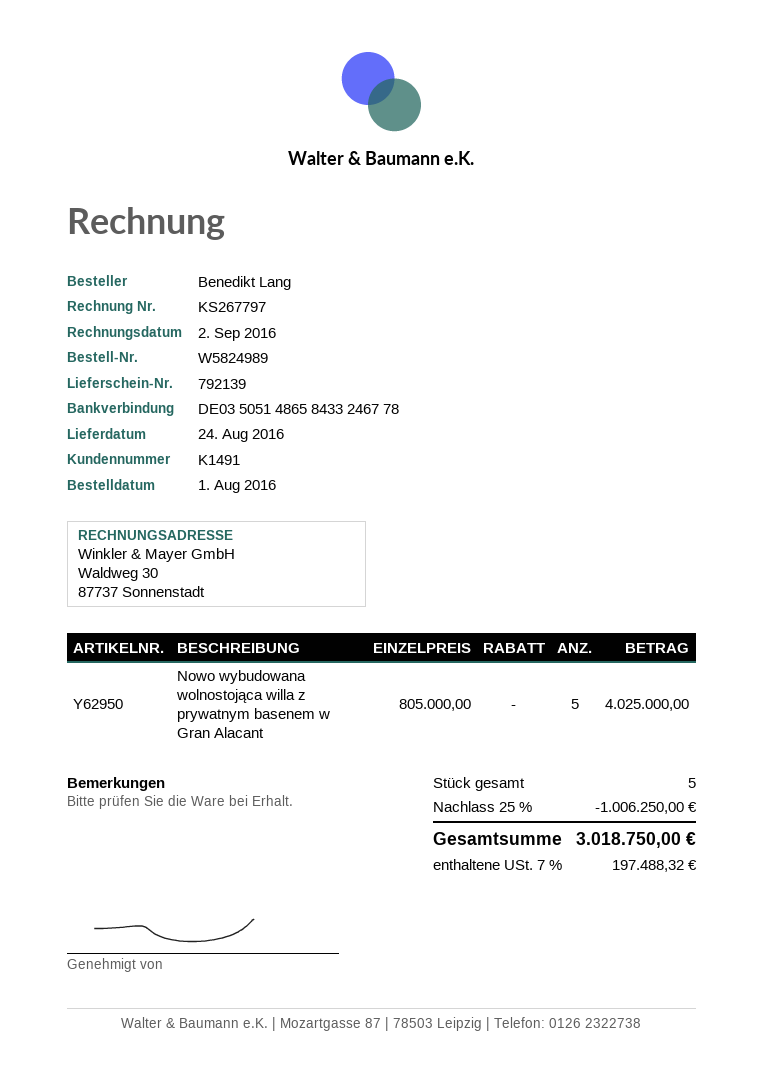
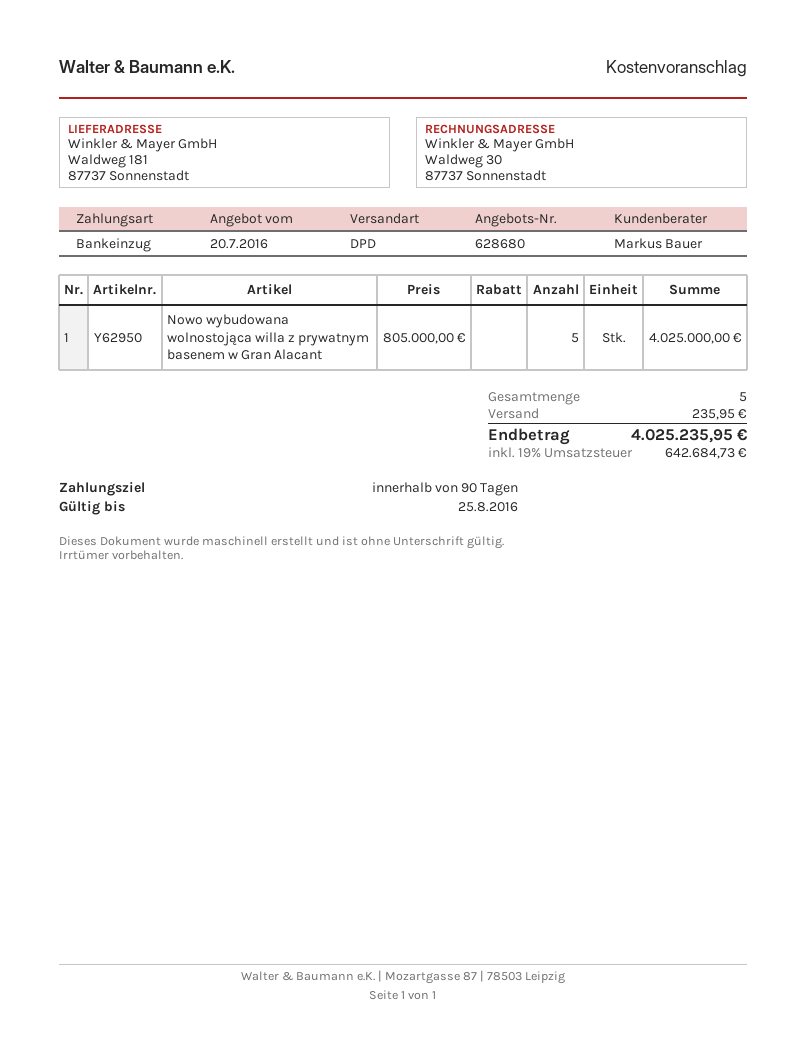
discount: 25% = 1006250.00 -> none
shipping: none -> 235.95
tax: 7% = 197488.32 -> 19% = 642684.73
total: 3018750.00 -> 4025235.95

